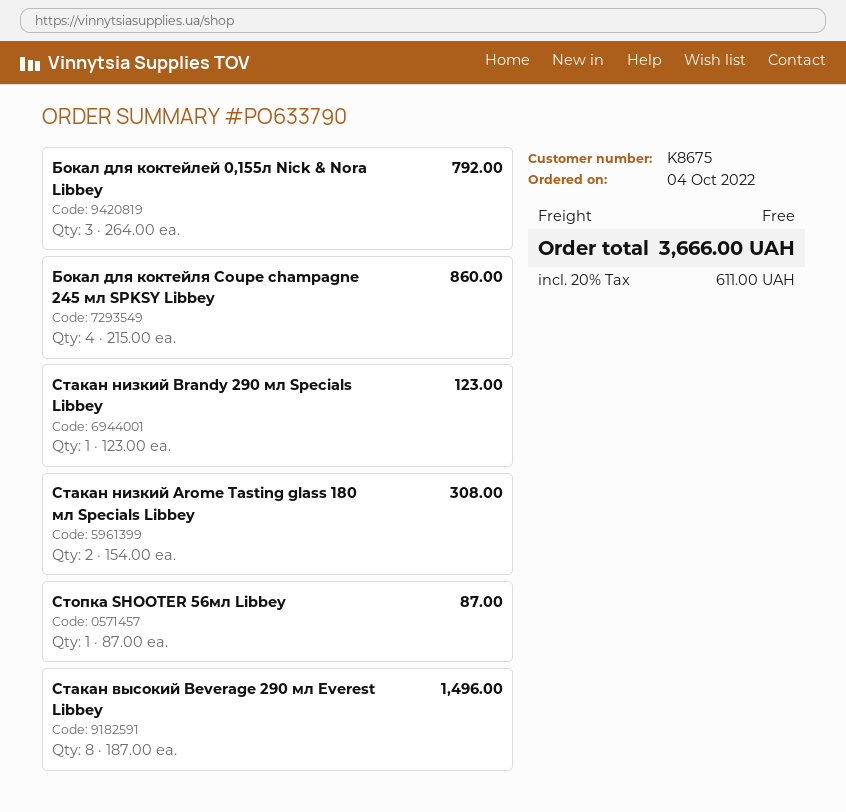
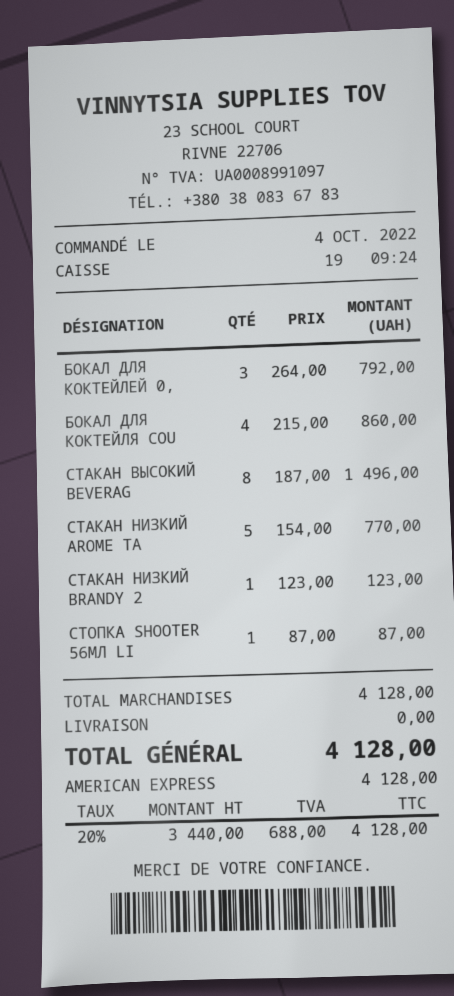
Стакан низкий Arome Tasting glass 180 мл Specials Libbey: 2 x 154.00 = 308.00 -> 5 x 154.00 = 770.00
tax: 20% = 611.00 -> 20% = 688.00
total: 3666.00 -> 4128.00

